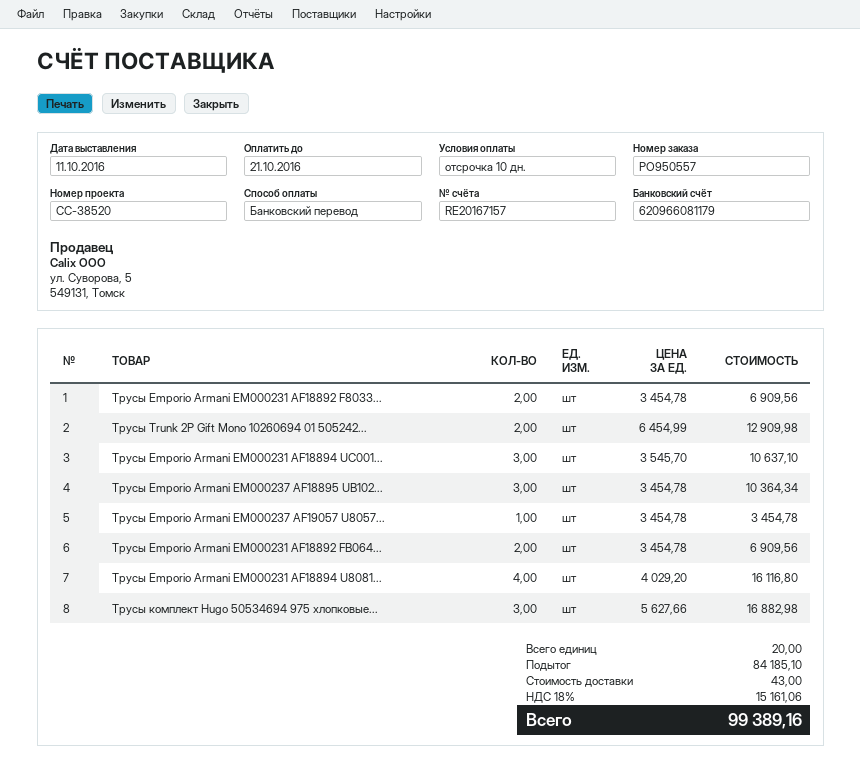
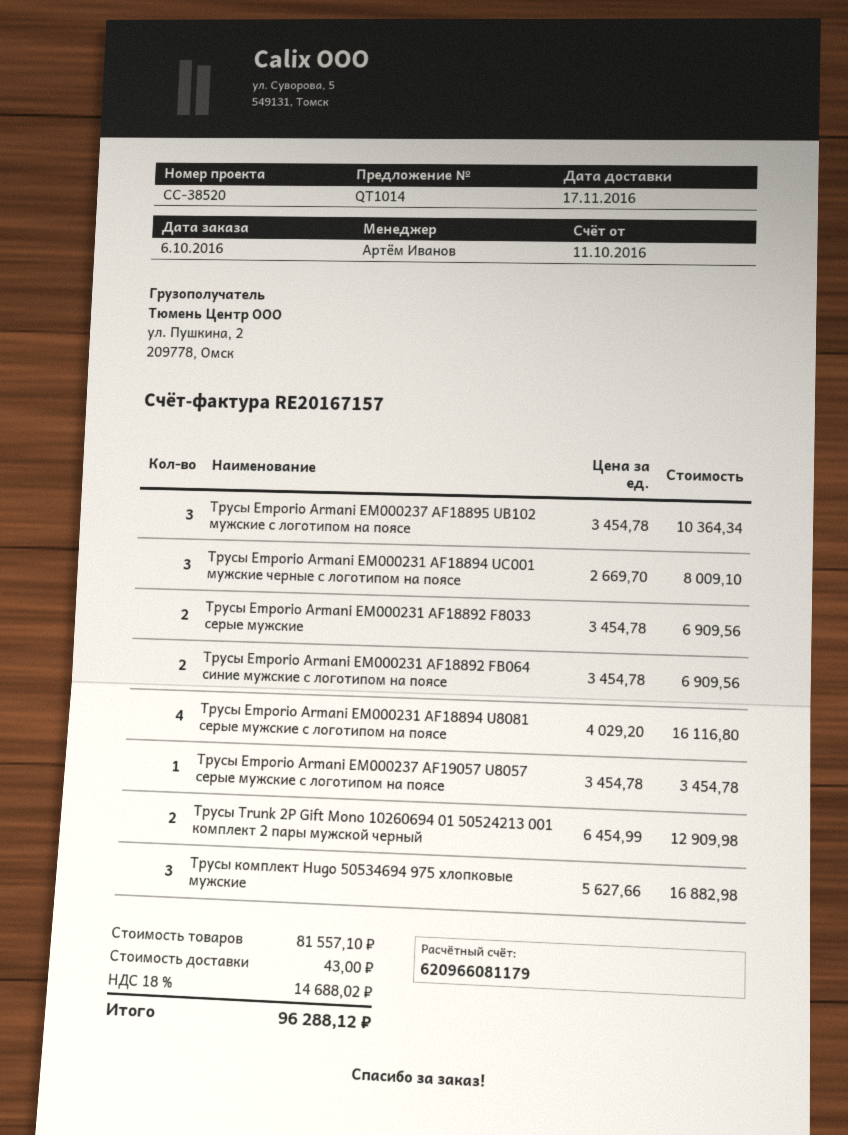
Трусы Emporio Armani EM000231 AF18894 UC001...: 3 x 3545.70 = 10637.10 -> 3 x 2669.70 = 8009.10
subtotal: 84185.10 -> 81557.10
tax: 18% = 15161.06 -> 18% = 14688.02
total: 99389.16 -> 96288.12

